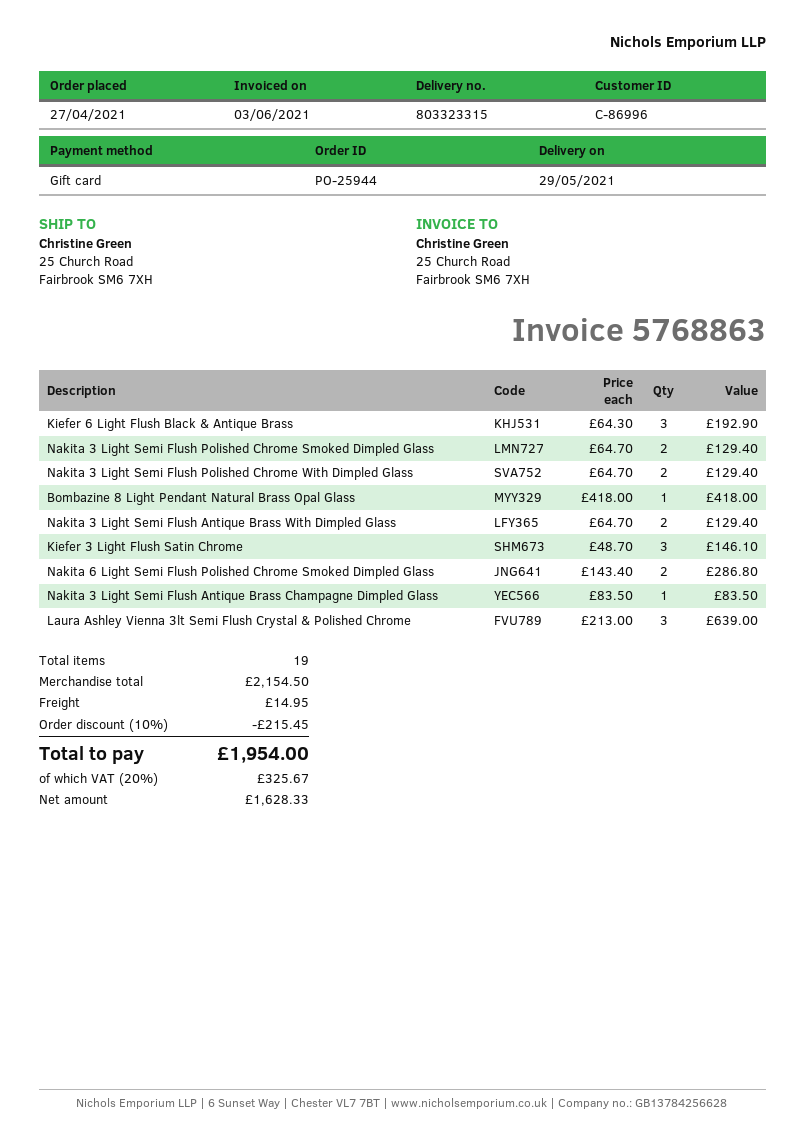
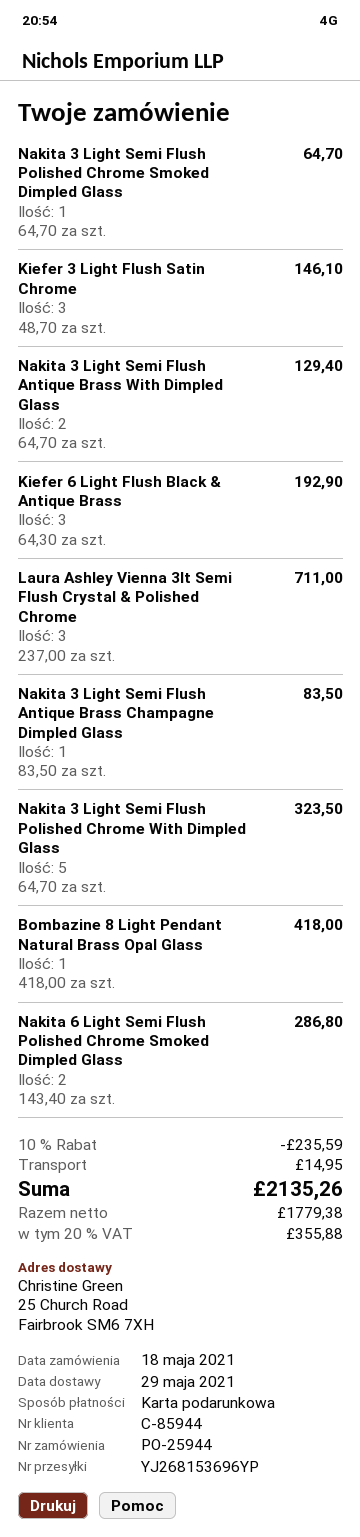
order date: 2021-04-27 -> 2021-05-18
customer number: C-86996 -> C-85944
Nakita 3 Light Semi Flush Polished Chrome Smoked Dimpled Glass: 2 x 64.70 = 129.40 -> 1 x 64.70 = 64.70
Nakita 3 Light Semi Flush Polished Chrome With Dimpled Glass: 2 x 64.70 = 129.40 -> 5 x 64.70 = 323.50
Laura Ashley Vienna 3lt Semi Flush Crystal & Polished Chrome: 3 x 213.00 = 639.00 -> 3 x 237.00 = 711.00
discount: 10% = 215.45 -> 10% = 235.59
net: 1628.33 -> 1779.38
tax: 20% = 325.67 -> 20% = 355.88
total: 1954.00 -> 2135.26

